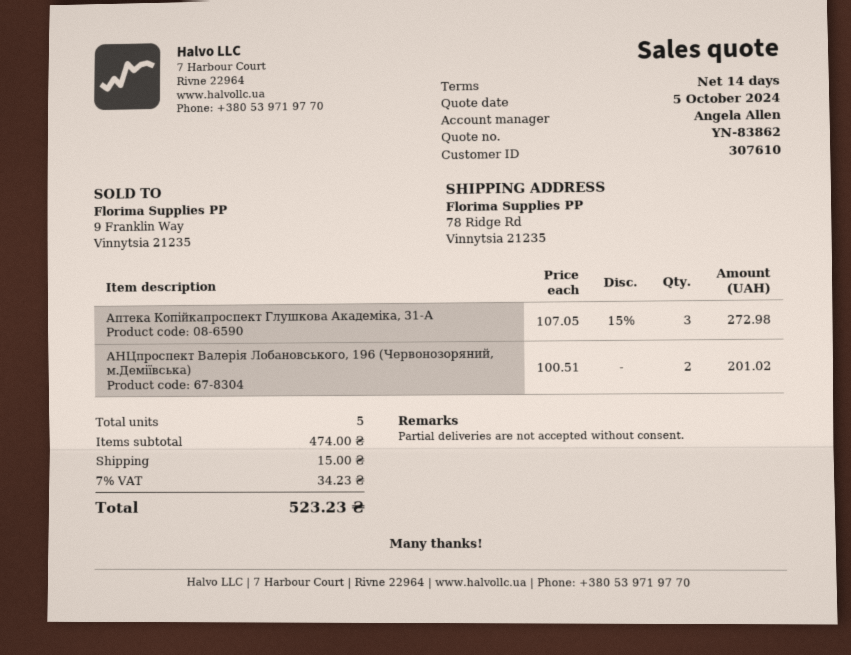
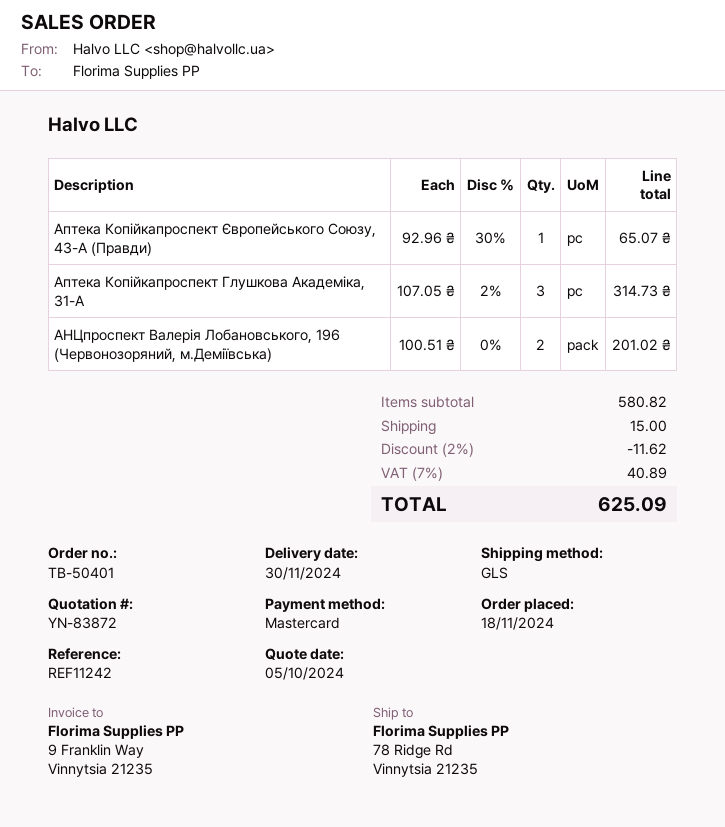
quote number: YN-83862 -> YN-83872
Аптека Копійкапроспект Глушкова Академіка, 31-А: 3 x 107.05 - 15% = 272.98 -> 3 x 107.05 - 2% = 314.73
Аптека Копійкапроспект Європейського Союзу, 43-А (Правди): none -> 1 x 92.96 - 30% = 65.07
subtotal: 474.00 -> 580.82
discount: none -> 2% = 11.62
tax: 7% = 34.23 -> 7% = 40.89
total: 523.23 -> 625.09

